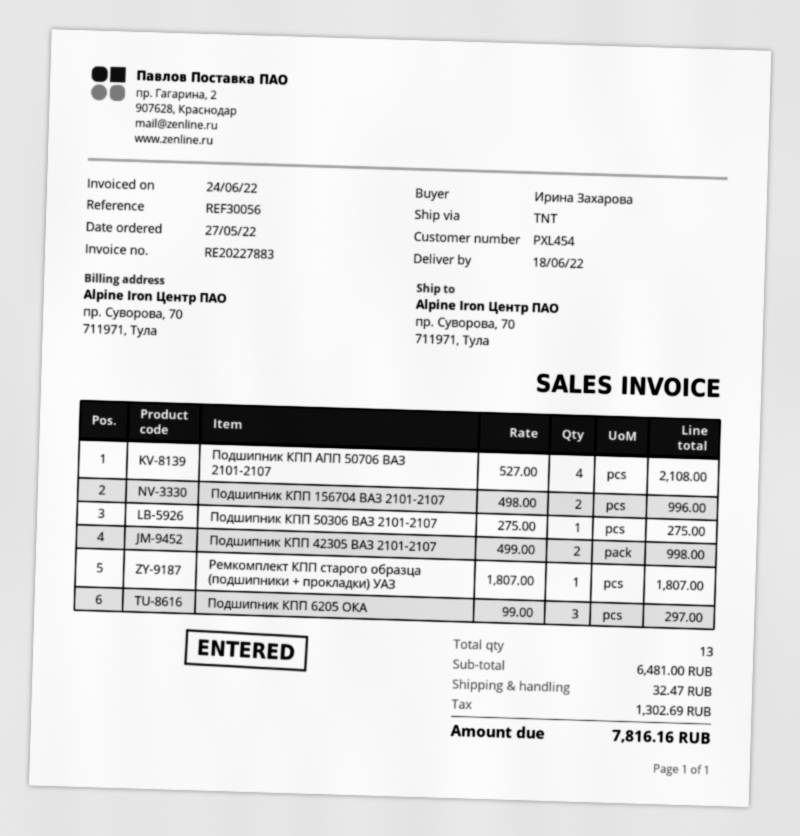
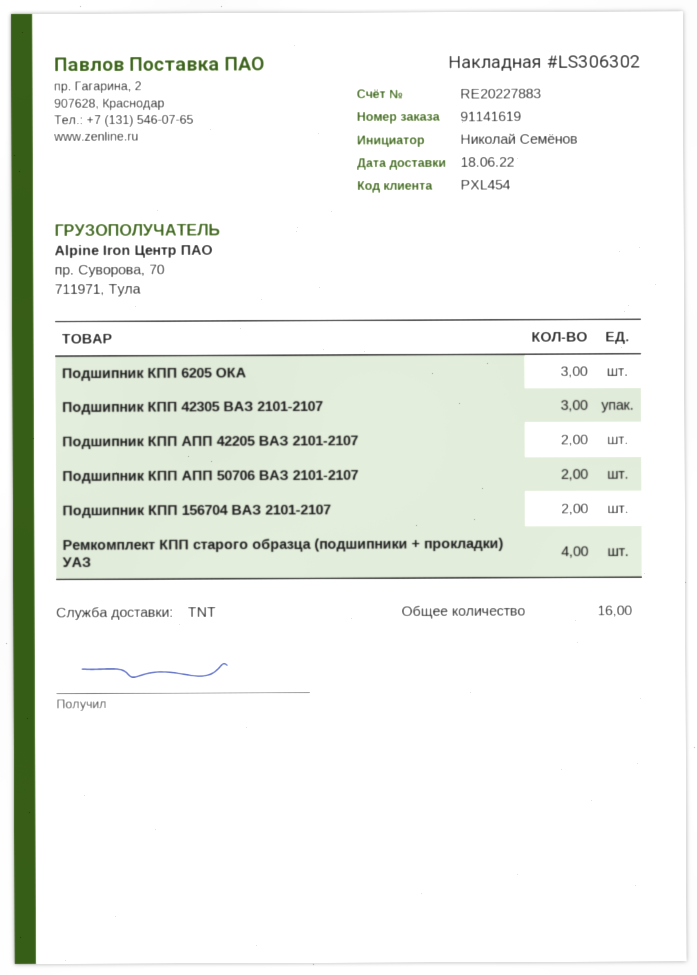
ordered by: Ирина Захарова -> Николай Семёнов
Подшипник КПП АПП 50706 ВАЗ 2101-2107: 4 -> 2
Подшипник КПП 50306 ВАЗ 2101-2107: 1 -> none
Подшипник КПП 42305 ВАЗ 2101-2107: 2 -> 3
Ремкомплект КПП старого образца (подшипники + прокладки) УАЗ: 1 -> 4
Подшипник КПП АПП 42205 ВАЗ 2101-2107: none -> 2
total quantity: 13 -> 16

